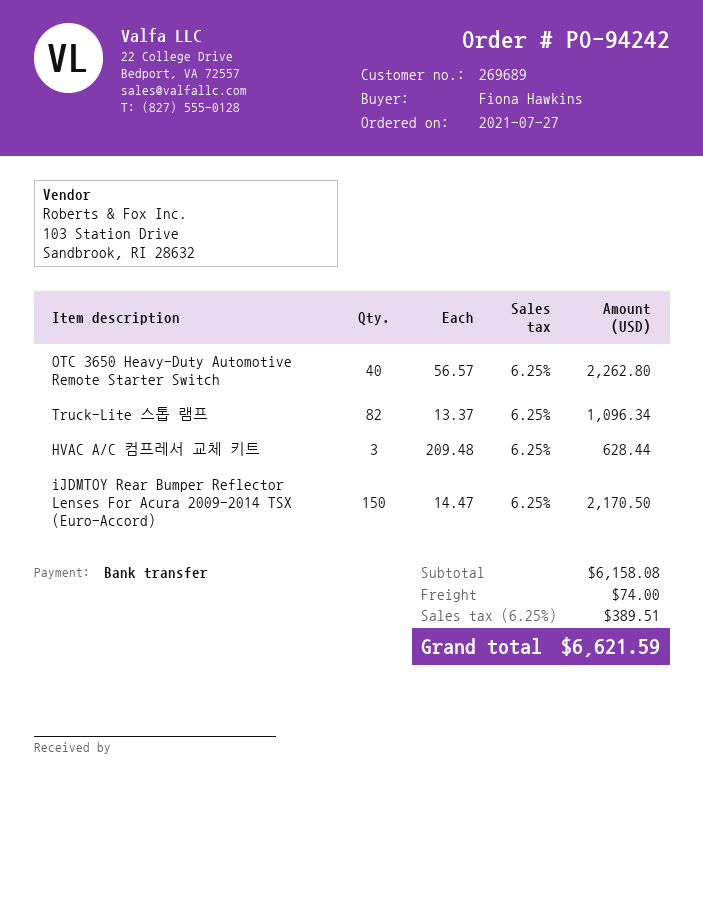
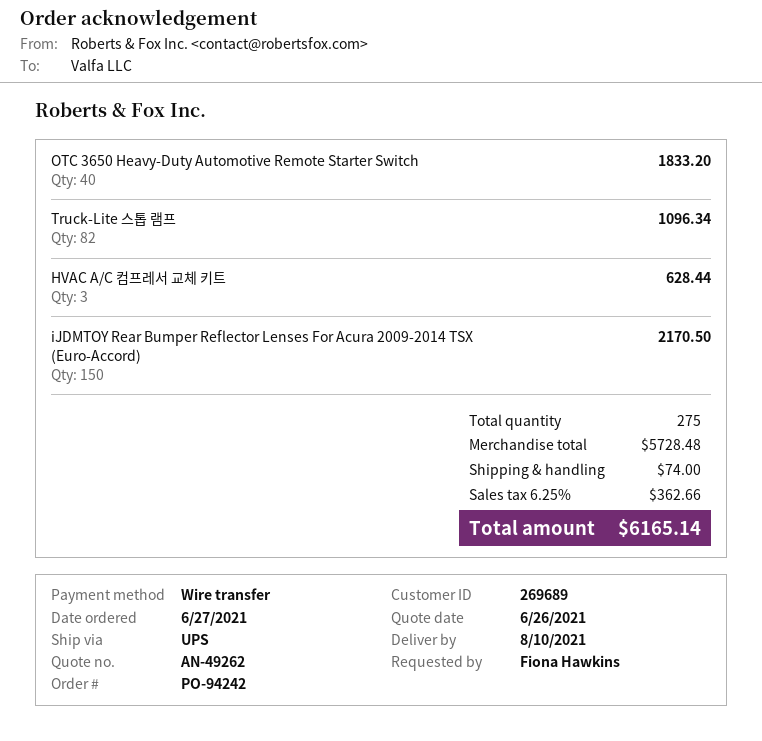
order date: 2021-07-27 -> 2021-06-27
OTC 3650 Heavy-Duty Automotive Remote Starter Switch: 40 for 2262.80 -> 40 for 1833.20
subtotal: 6158.08 -> 5728.48
tax: 6.25% = 389.51 -> 6.25% = 362.66
total: 6621.59 -> 6165.14

